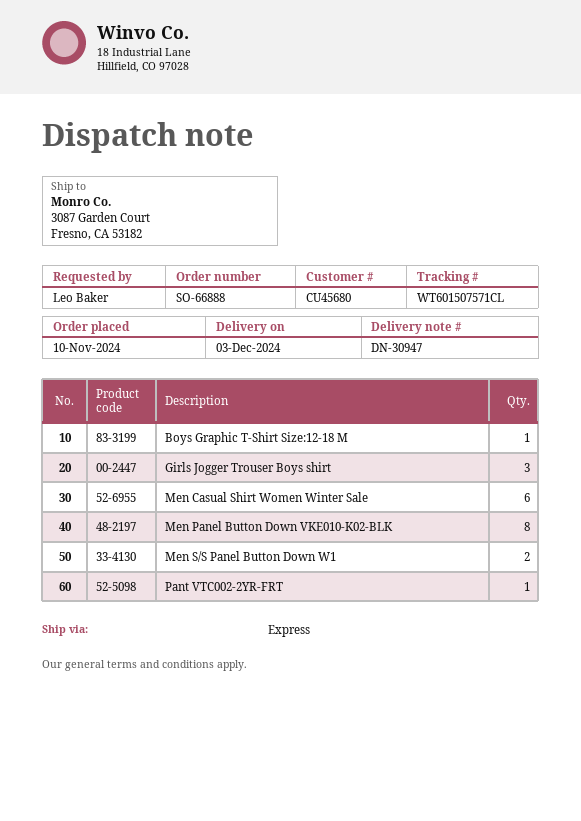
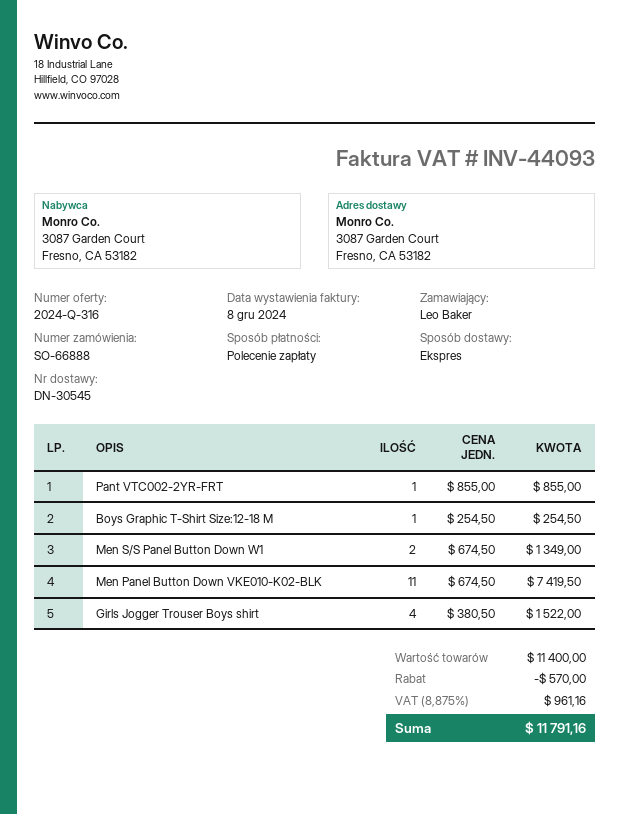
delivery note number: DN-30947 -> DN-30545
Girls Jogger Trouser Boys shirt: 3 -> 4
Men Casual Shirt Women Winter Sale: 6 -> none
Men Panel Button Down VKE010-K02-BLK: 8 -> 11

